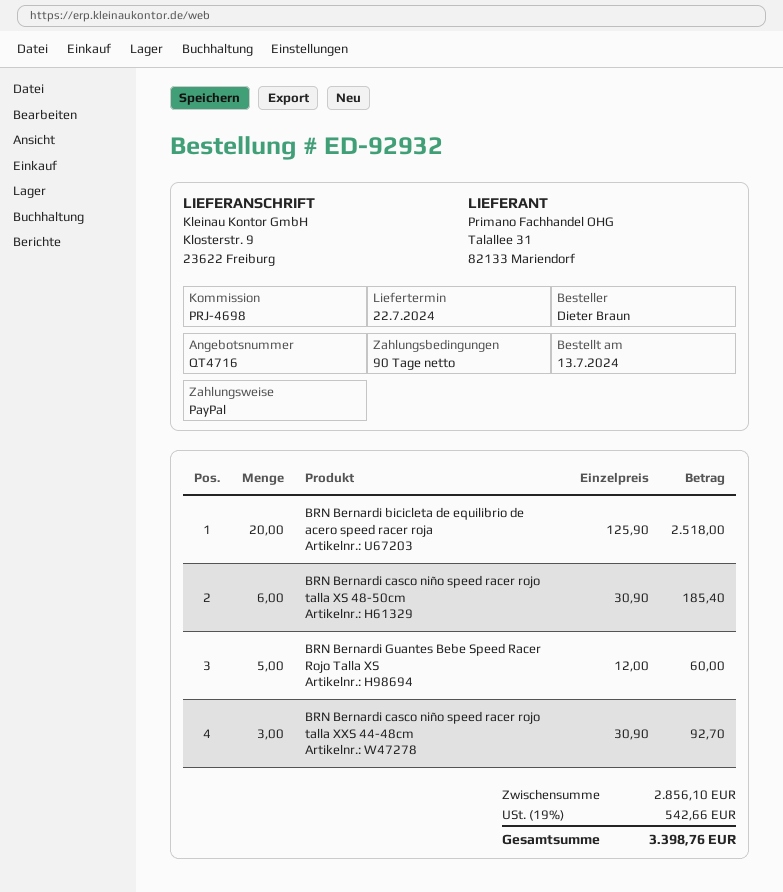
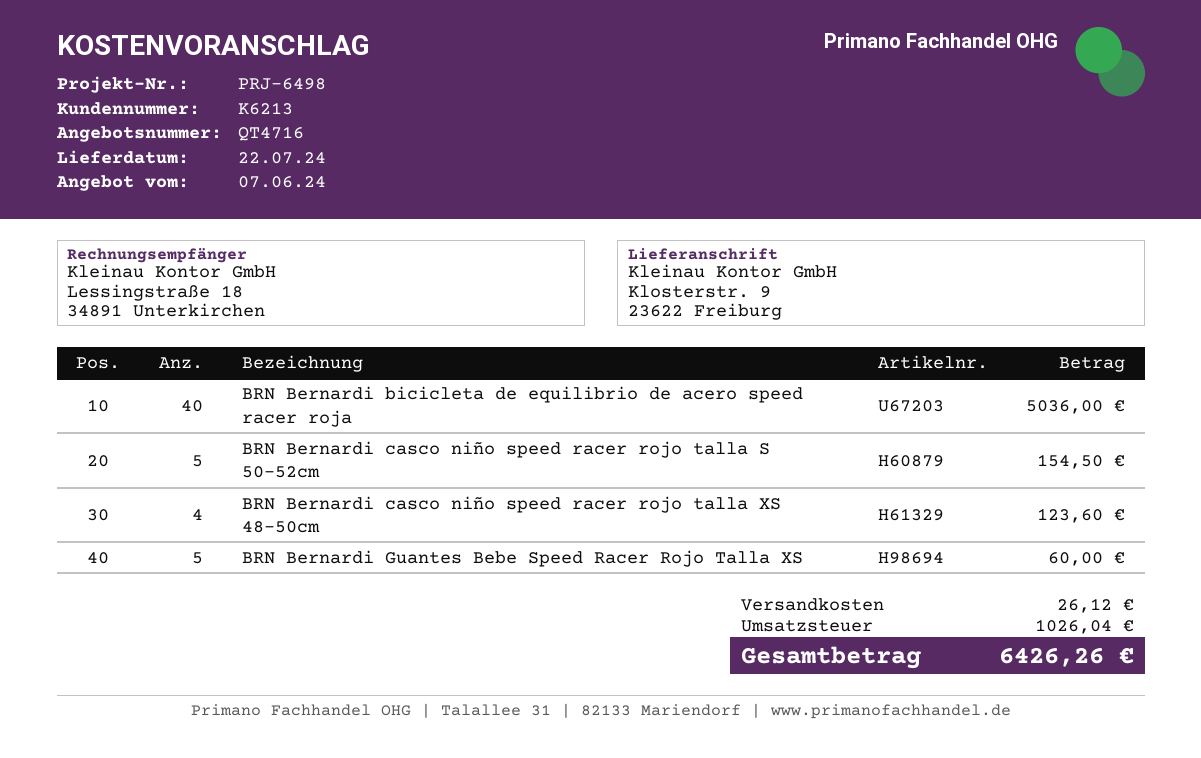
reference: PRJ-4698 -> PRJ-6498
BRN Bernardi bicicleta de equilibrio de acero speed racer roja: 20 for 2518.00 -> 40 for 5036.00
BRN Bernardi casco niño speed racer rojo talla XS 48-50cm: 6 for 185.40 -> 4 for 123.60
BRN Bernardi casco niño speed racer rojo talla XXS 44-48cm: 3 for 92.70 -> none
BRN Bernardi casco niño speed racer rojo talla S 50-52cm: none -> 5 for 154.50
shipping: none -> 26.12
tax: 542.66 -> 1026.04
total: 3398.76 -> 6426.26

